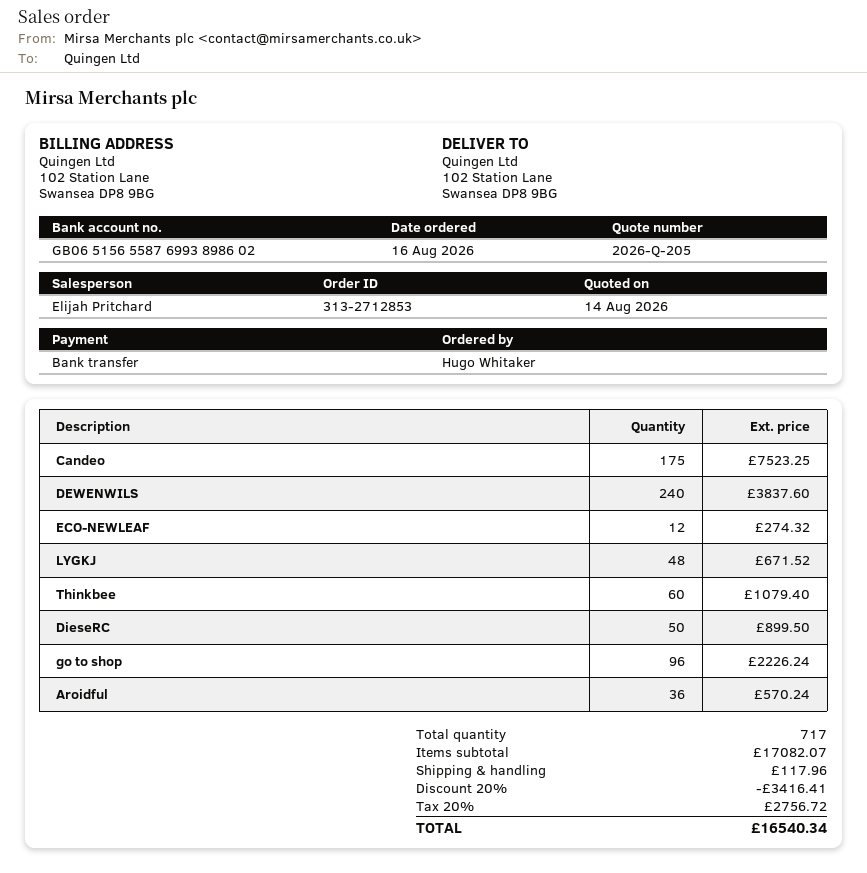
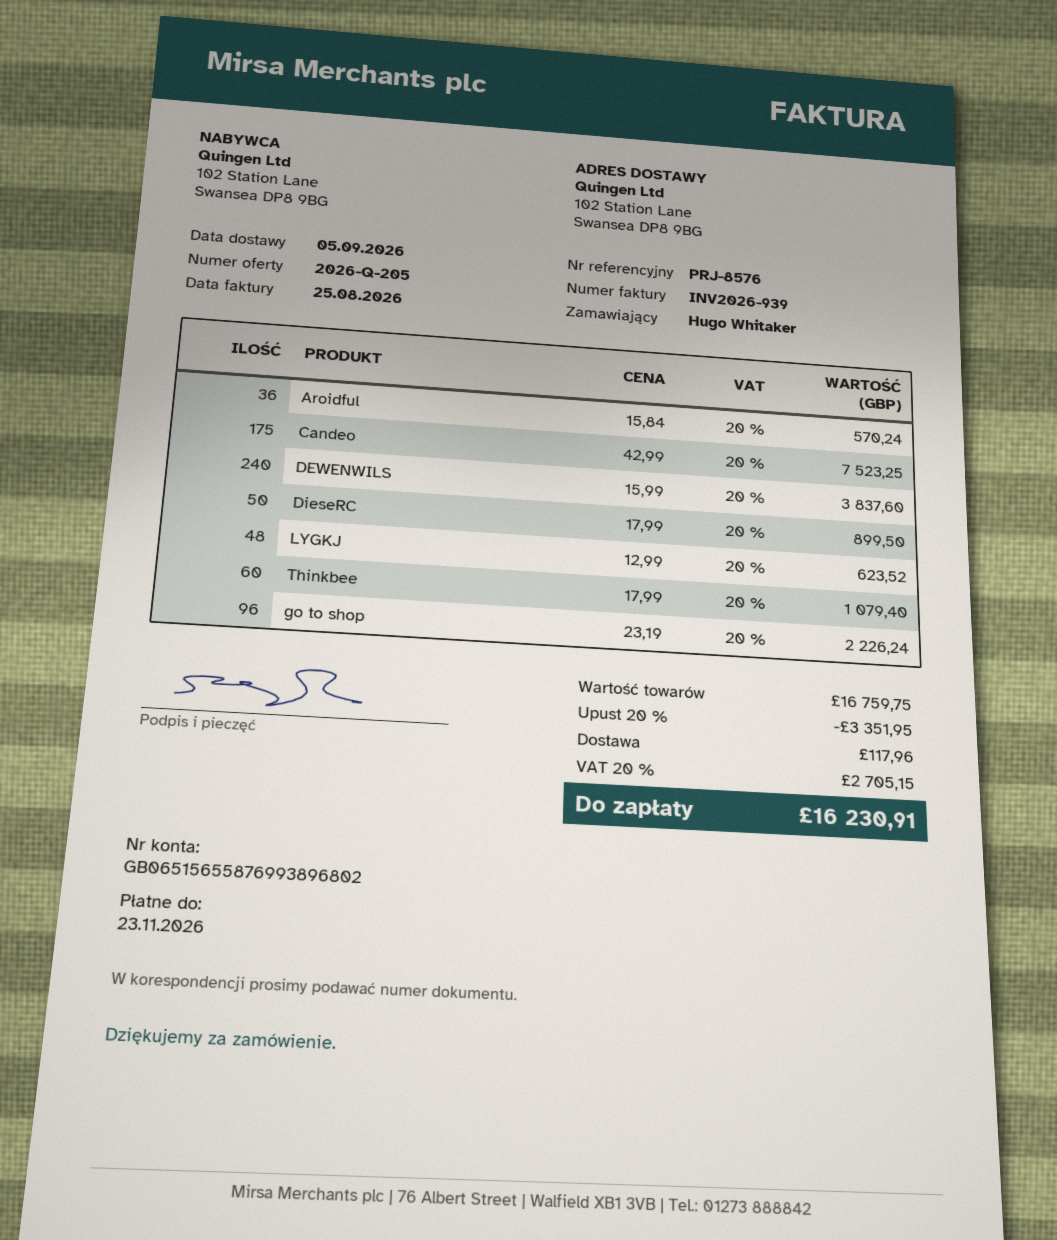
bank account: GB06515655876993898602 -> GB06515655876993896802
ECO-NEWLEAF: 12 for 274.32 -> none
LYGKJ: 48 for 671.52 -> 48 for 623.52
subtotal: 17082.07 -> 16759.75
discount: 20% = 3416.41 -> 20% = 3351.95
tax: 20% = 2756.72 -> 20% = 2705.15
total: 16540.34 -> 16230.91

